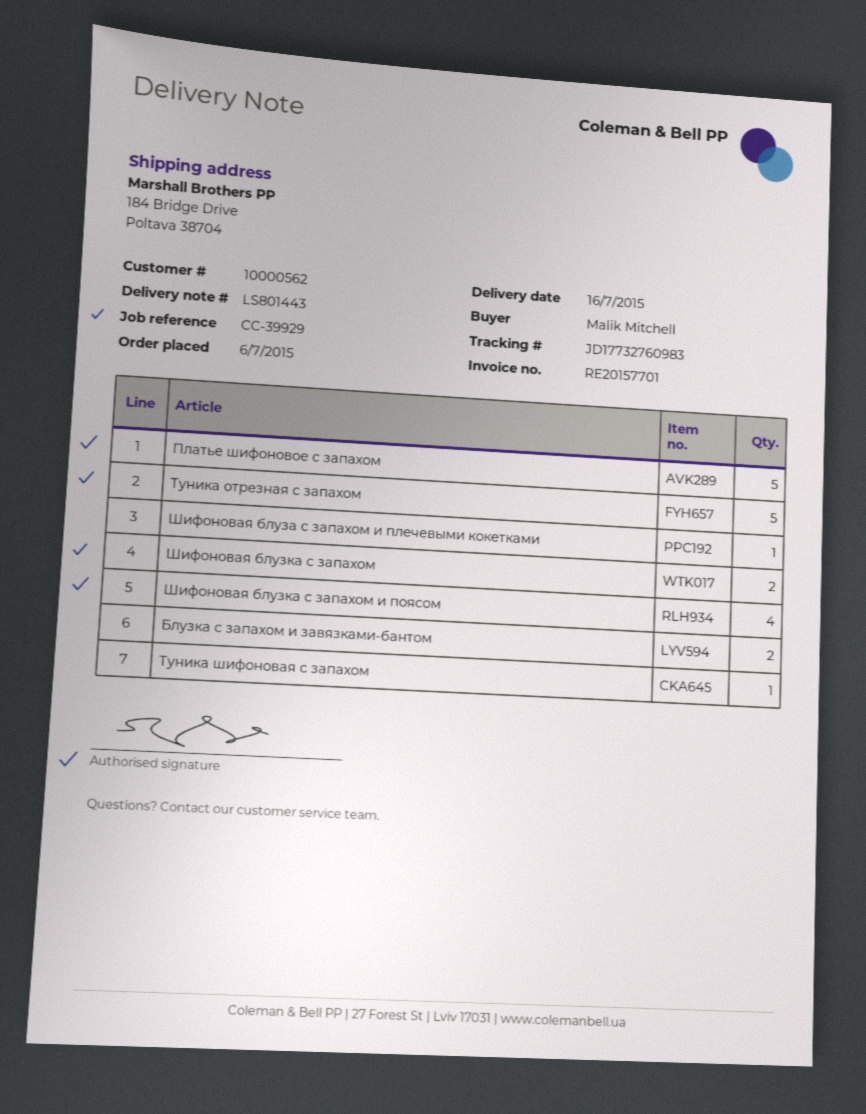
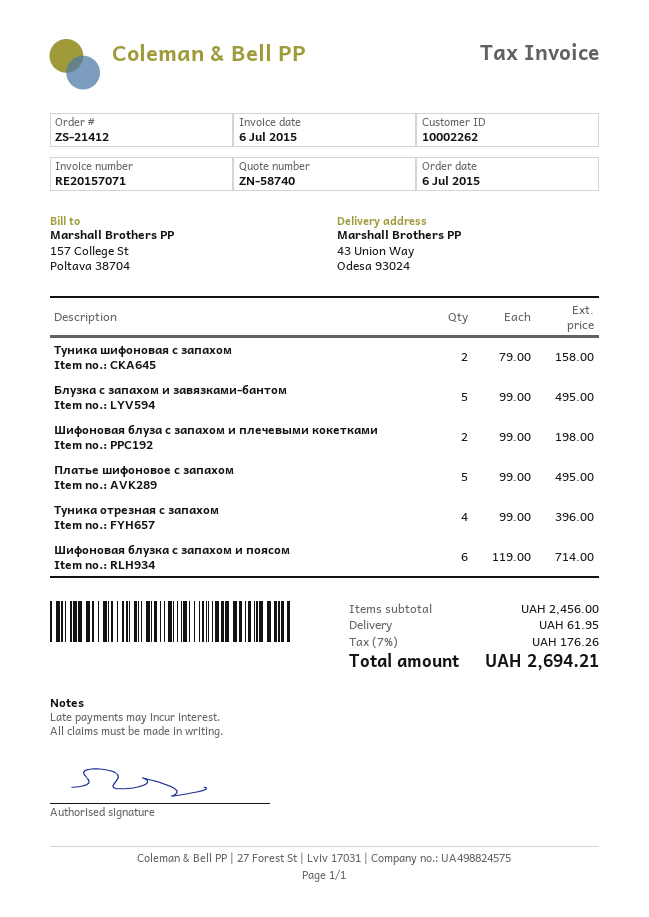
invoice number: RE20157701 -> RE20157071
customer number: 10000562 -> 10002262
ship to: 184 Bridge Drive, Poltava 38704 -> 43 Union Way, Odesa 93024
Туника отрезная с запахом: 5 -> 4
Шифоновая блуза с запахом и плечевыми кокетками: 1 -> 2
Шифоновая блузка с запахом: 2 -> none
Шифоновая блузка с запахом и поясом: 4 -> 6
Блузка с запахом и завязками-бантом: 2 -> 5
Туника шифоновая с запахом: 1 -> 2

